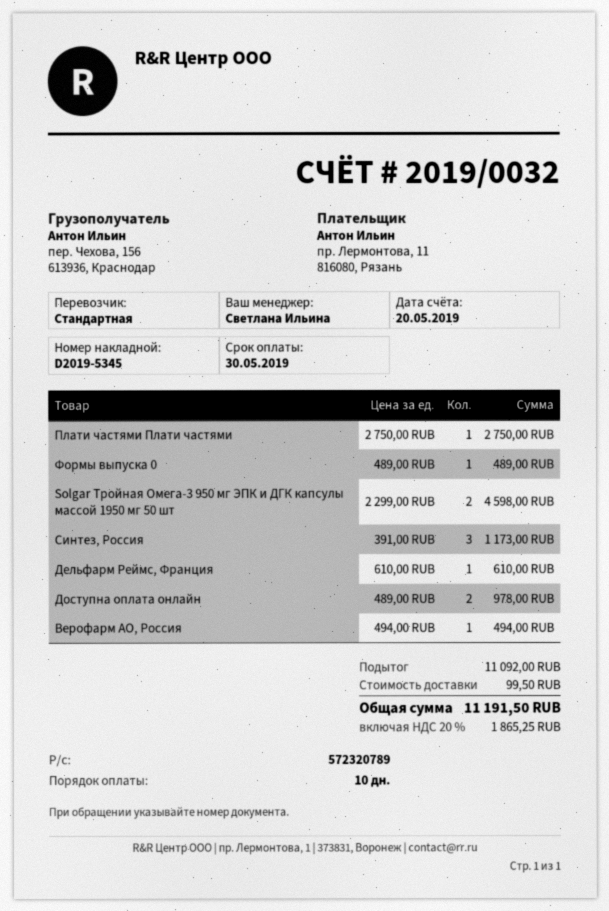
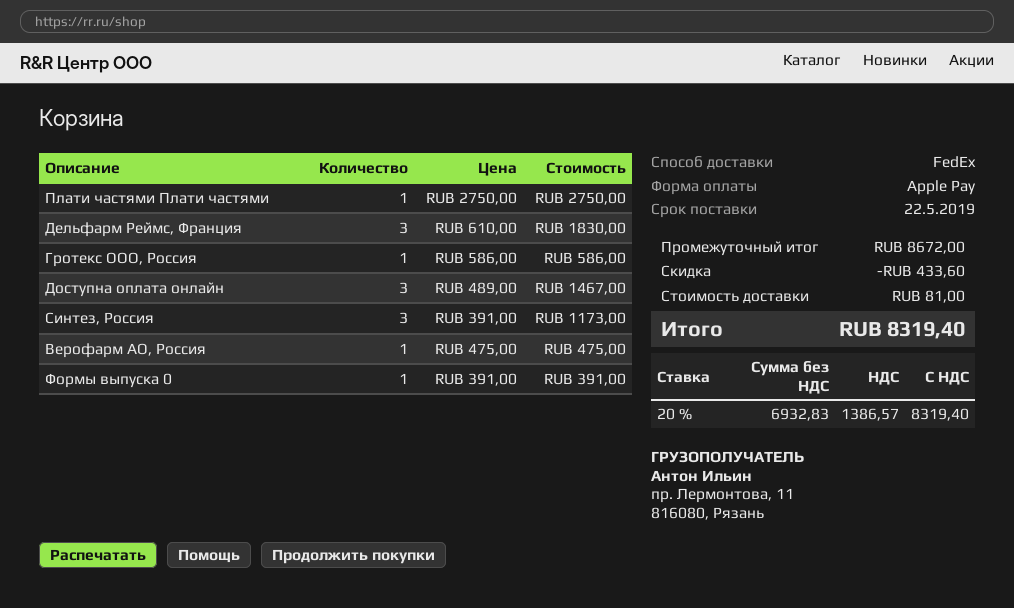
shipping method: standard -> FedEx
ship to: пер. Чехова, 156, 613936, Краснодар -> пр. Лермонтова, 11, 816080, Рязань
Формы выпуска 0: 1 x 489.00 = 489.00 -> 1 x 391.00 = 391.00
Solgar Тройная Омега-3 950 мг ЭПК и ДГК капсулы массой 1950 мг 50 шт: 2 x 2299.00 = 4598.00 -> none
Дельфарм Реймс, Франция: 1 x 610.00 = 610.00 -> 3 x 610.00 = 1830.00
Доступна оплата онлайн: 2 x 489.00 = 978.00 -> 3 x 489.00 = 1467.00
Верофарм АО, Россия: 1 x 494.00 = 494.00 -> 1 x 475.00 = 475.00
Гротекс ООО, Россия: none -> 1 x 586.00 = 586.00
subtotal: 11092.00 -> 8672.00
discount: none -> 433.60
shipping: 99.50 -> 81.00
tax: 20% = 1865.25 -> 20% = 1386.57
total: 11191.50 -> 8319.40

